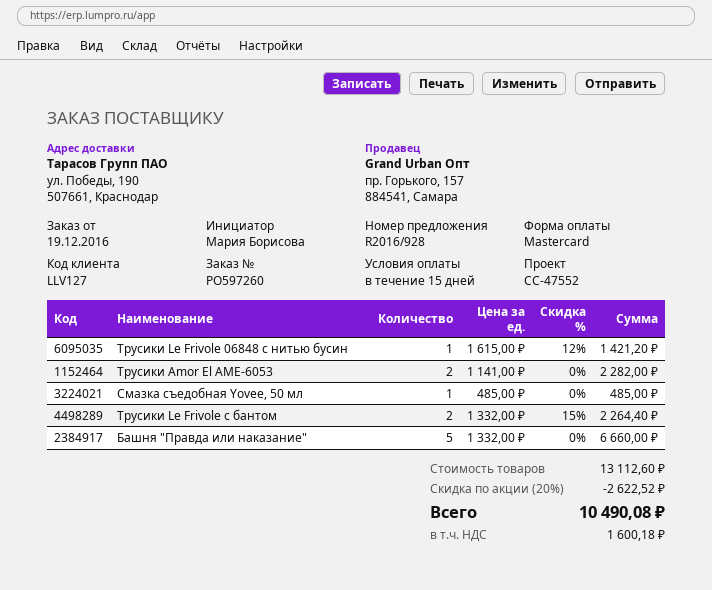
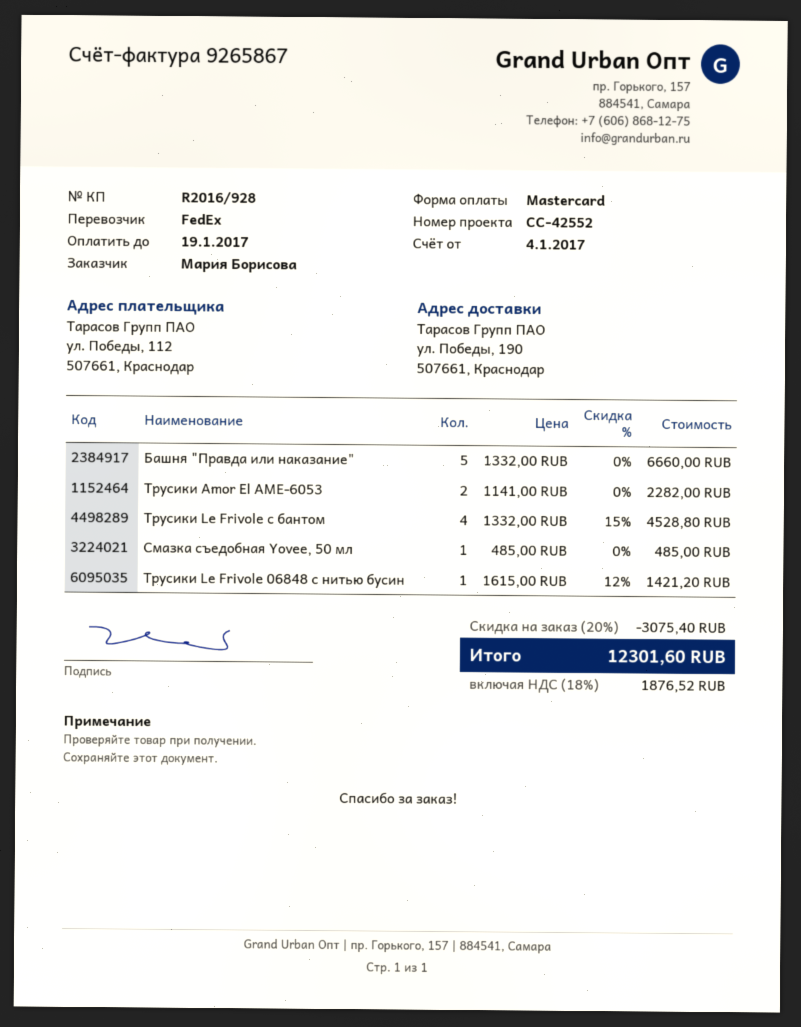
reference: CC-47552 -> CC-42552
Трусики Le Frivole с бантом: 2 x 1332.00 - 15% = 2264.40 -> 4 x 1332.00 - 15% = 4528.80
discount: 20% = 2622.52 -> 20% = 3075.40
tax: 1600.18 -> 1876.52
total: 10490.08 -> 12301.60

